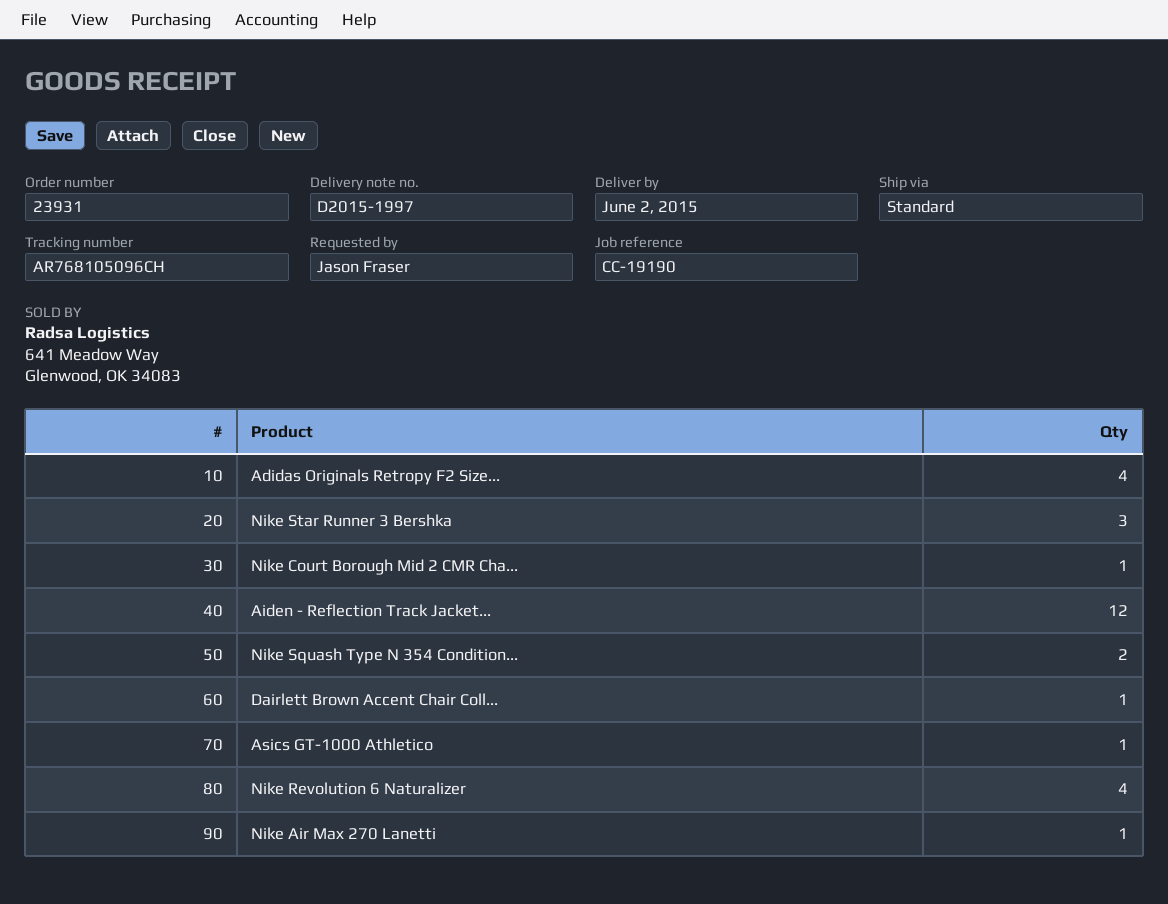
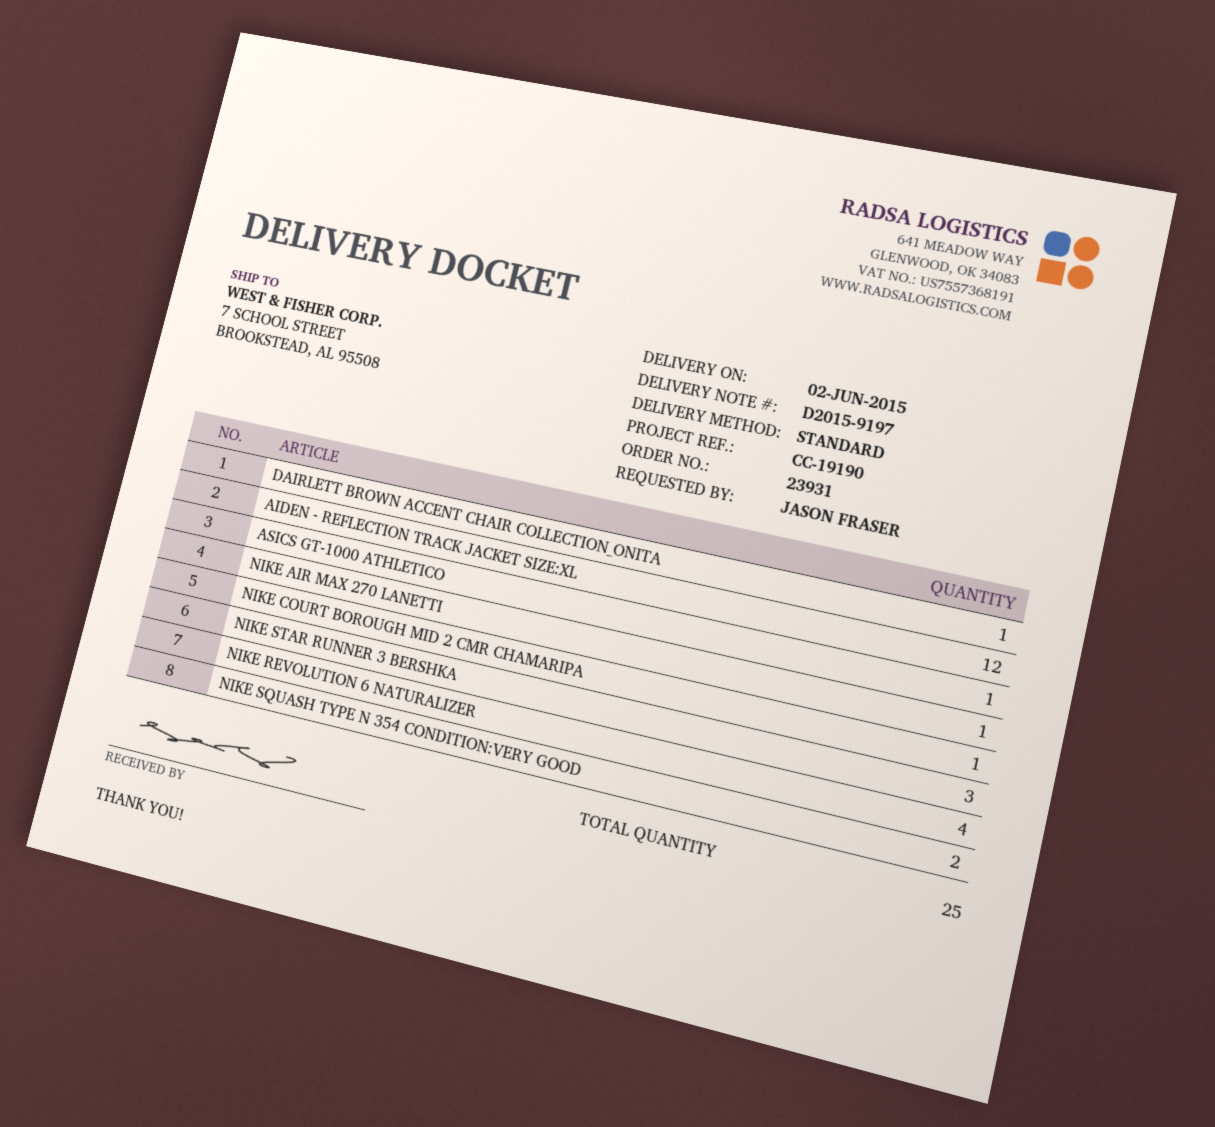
delivery note number: D2015-1997 -> D2015-9197
Adidas Originals Retropy F2 Size...: 4 -> none

